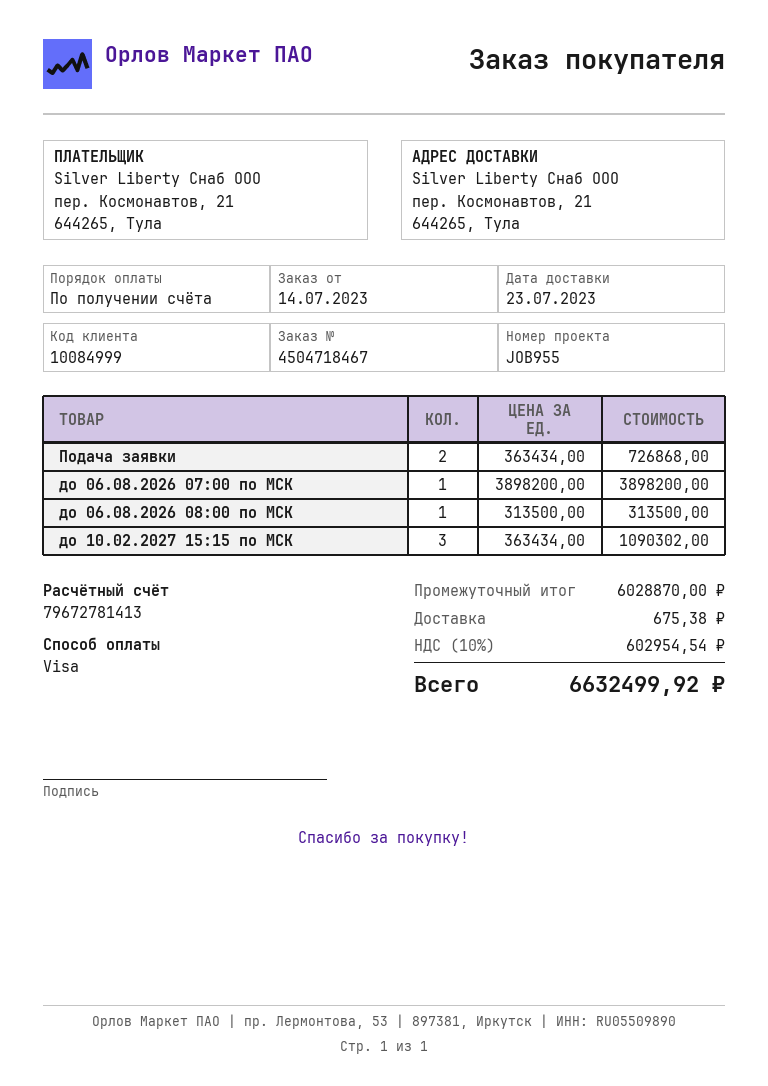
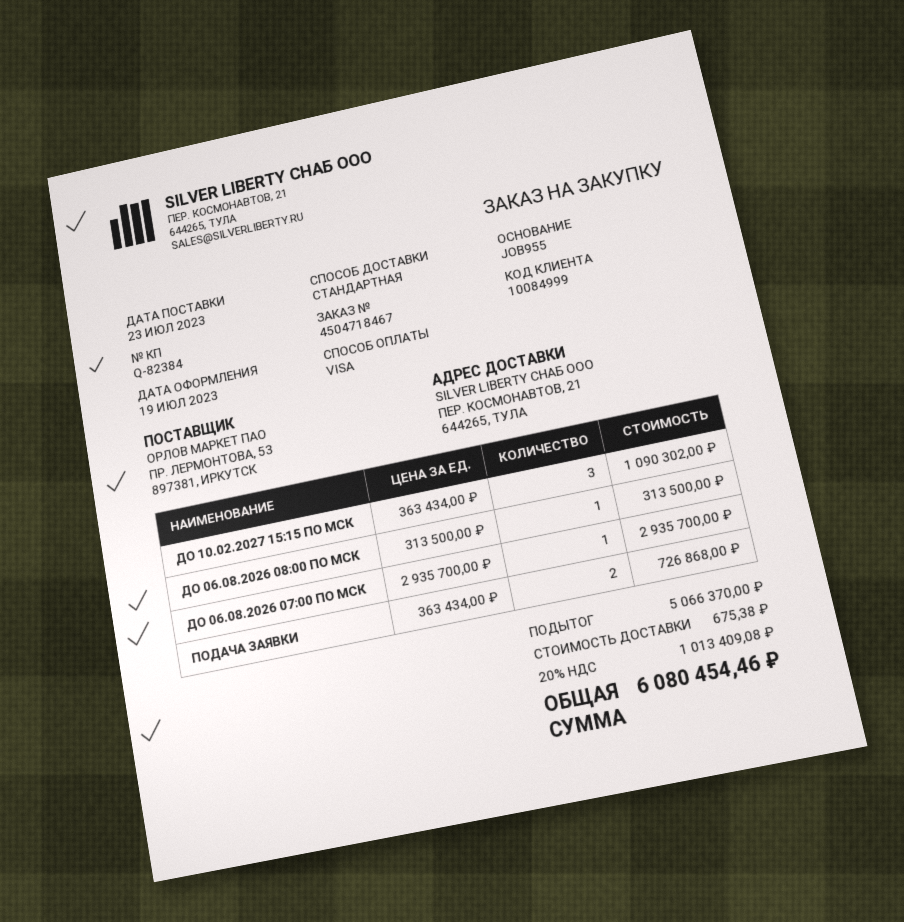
order date: 2023-07-14 -> 2023-07-19
до 06.08.2026 07:00 по МСК: 1 x 3898200.00 = 3898200.00 -> 1 x 2935700.00 = 2935700.00
subtotal: 6028870.00 -> 5066370.00
tax: 10% = 602954.54 -> 20% = 1013409.08
total: 6632499.92 -> 6080454.46

